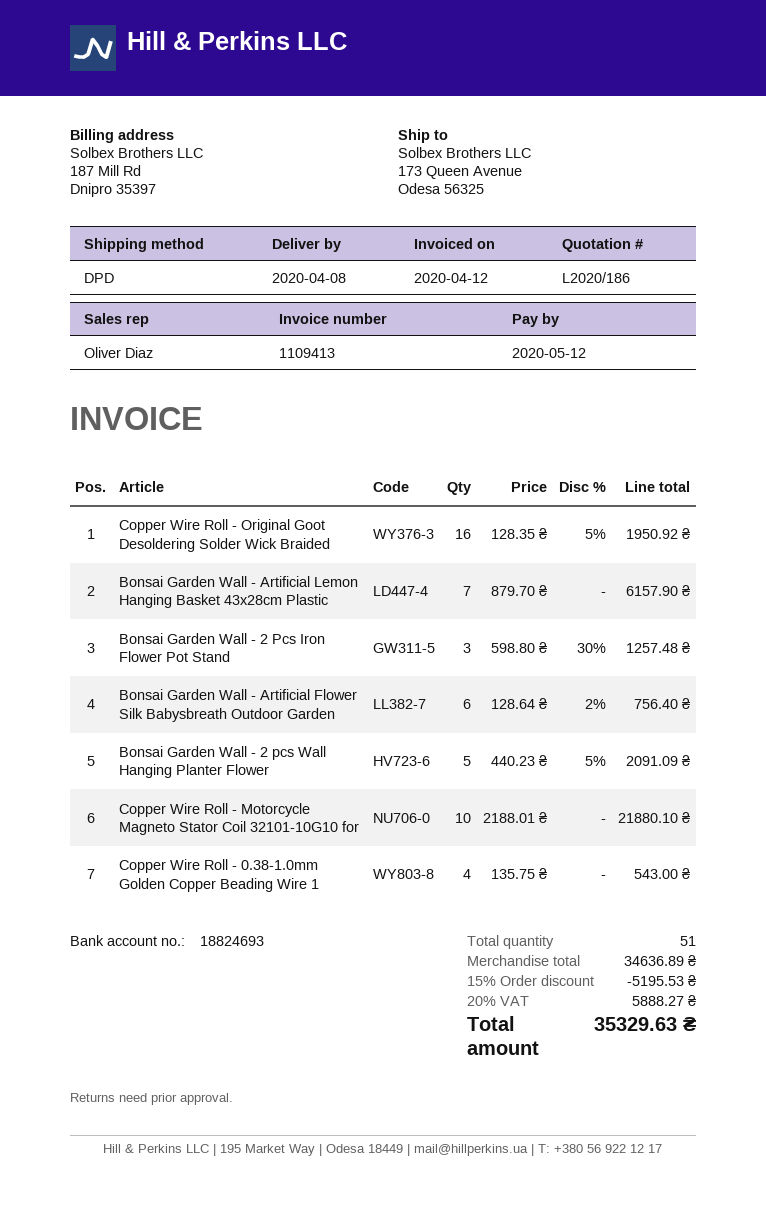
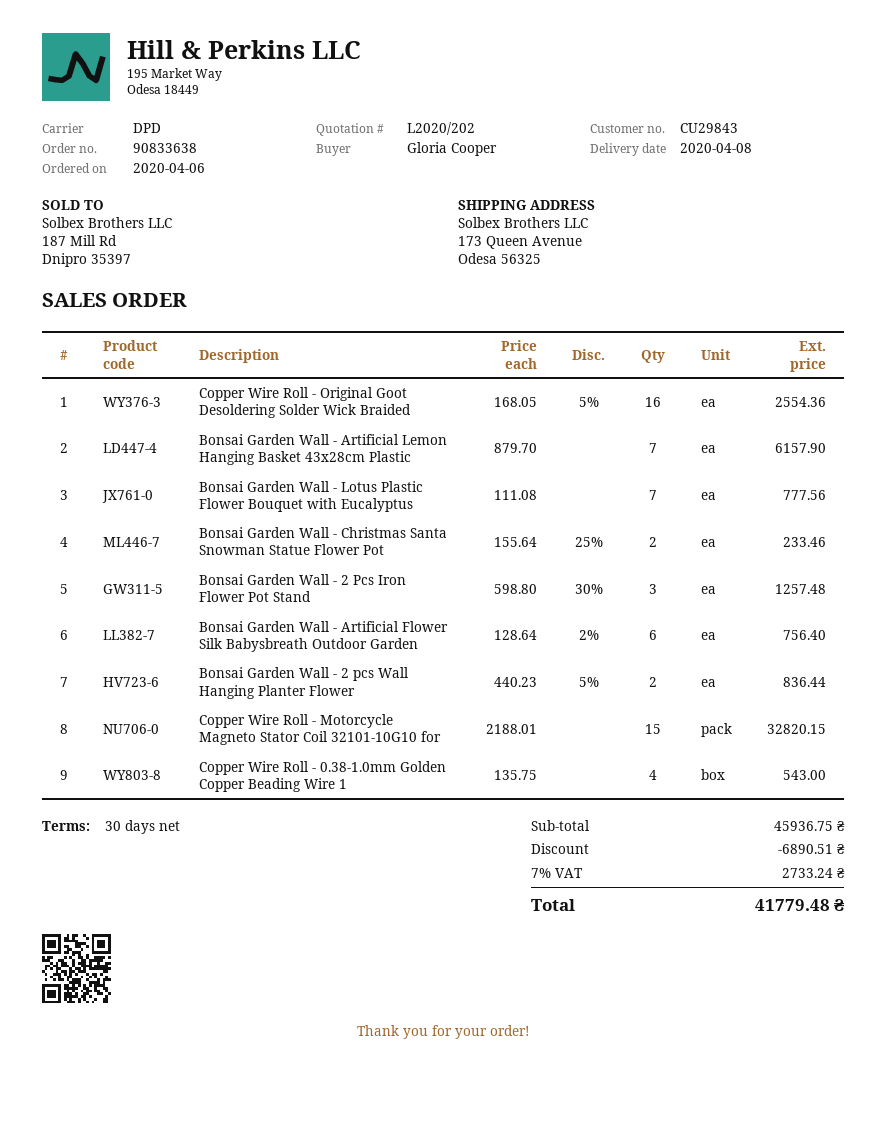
quote number: L2020/186 -> L2020/202
Copper Wire Roll - Original Goot Desoldering Solder Wick Braided: 16 x 128.35 - 5% = 1950.92 -> 16 x 168.05 - 5% = 2554.36
Bonsai Garden Wall - 2 pcs Wall Hanging Planter Flower: 5 x 440.23 - 5% = 2091.09 -> 2 x 440.23 - 5% = 836.44
Copper Wire Roll - Motorcycle Magneto Stator Coil 32101-10G10 for: 10 x 2188.01 = 21880.10 -> 15 x 2188.01 = 32820.15
Bonsai Garden Wall - Lotus Plastic Flower Bouquet with Eucalyptus: none -> 7 x 111.08 = 777.56
Bonsai Garden Wall - Christmas Santa Snowman Statue Flower Pot: none -> 2 x 155.64 - 25% = 233.46
subtotal: 34636.89 -> 45936.75
discount: 5195.53 -> 6890.51
tax: 20% = 5888.27 -> 7% = 2733.24
total: 35329.63 -> 41779.48

